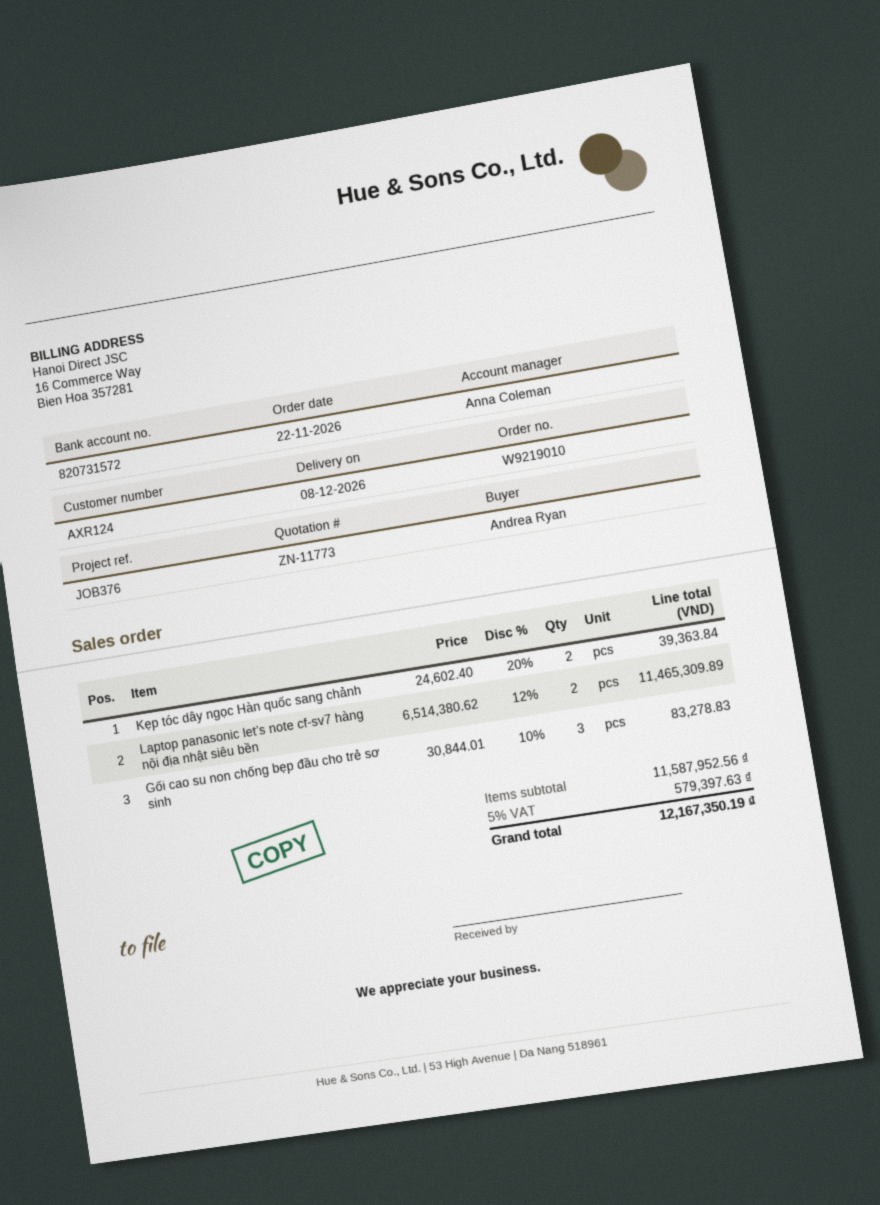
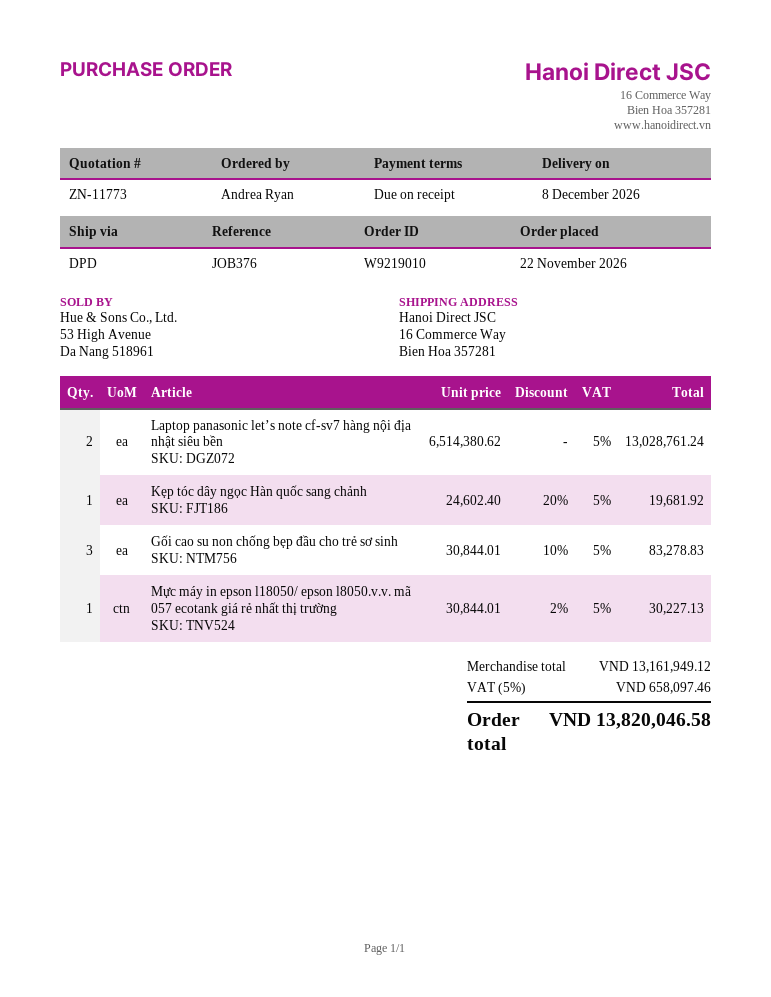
Kẹp tóc dây ngọc Hàn quốc sang chảnh: 2 x 24602.40 - 20% = 39363.84 -> 1 x 24602.40 - 20% = 19681.92
Laptop panasonic let’s note cf-sv7 hàng nội địa nhật siêu bền: 2 x 6514380.62 - 12% = 11465309.89 -> 2 x 6514380.62 = 13028761.24
Mực máy in epson l18050/ epson l8050.v.v. mã 057 ecotank giá rẻ nhất thị trường: none -> 1 x 30844.01 - 2% = 30227.13
subtotal: 11587952.56 -> 13161949.12
tax: 5% = 579397.63 -> 5% = 658097.46
total: 12167350.19 -> 13820046.58

